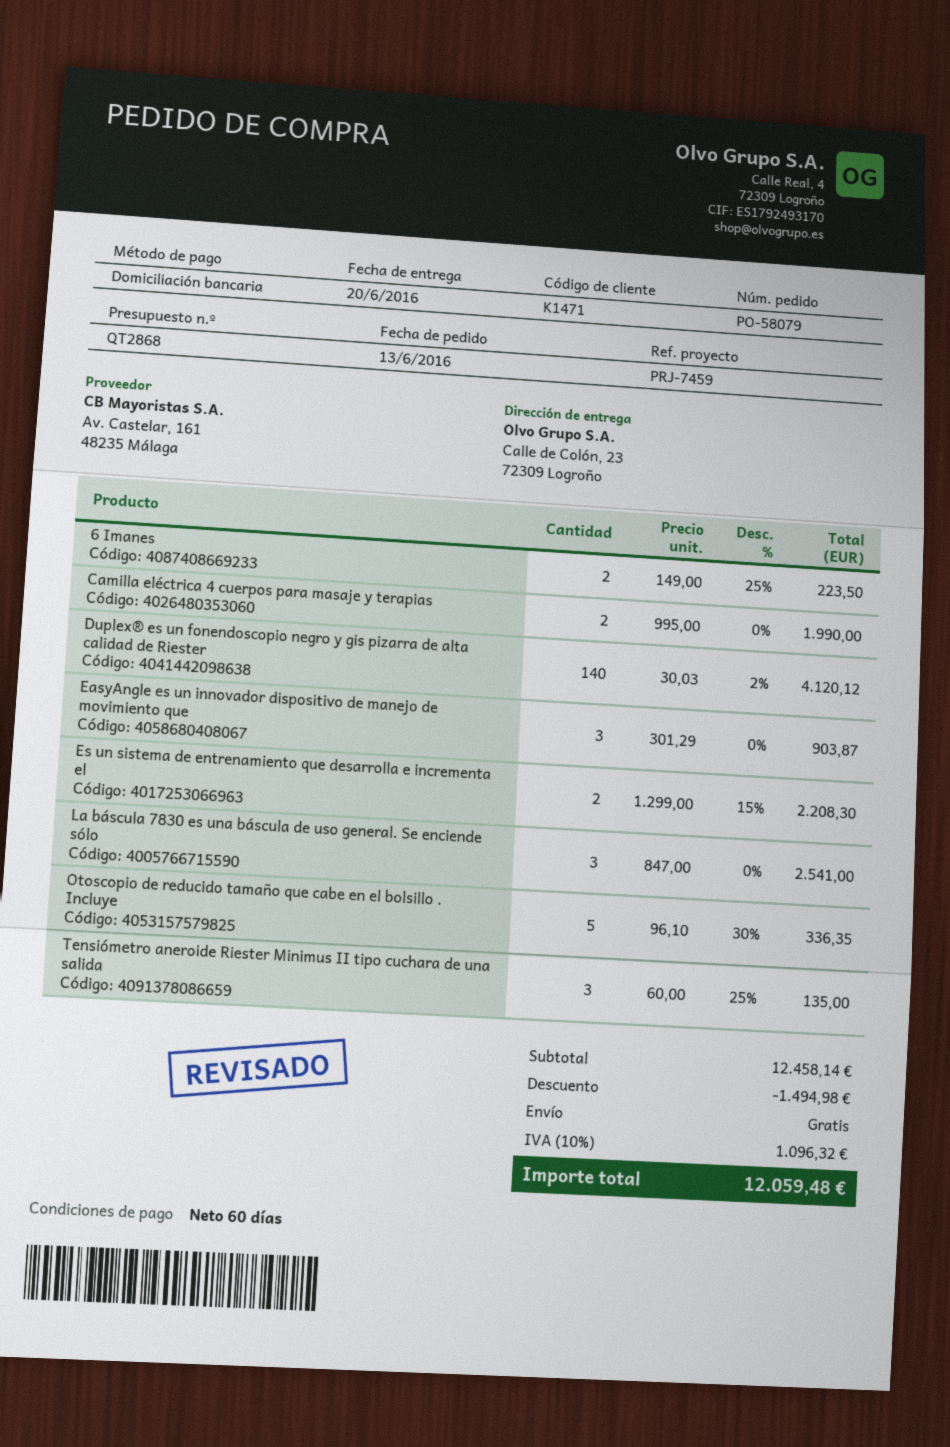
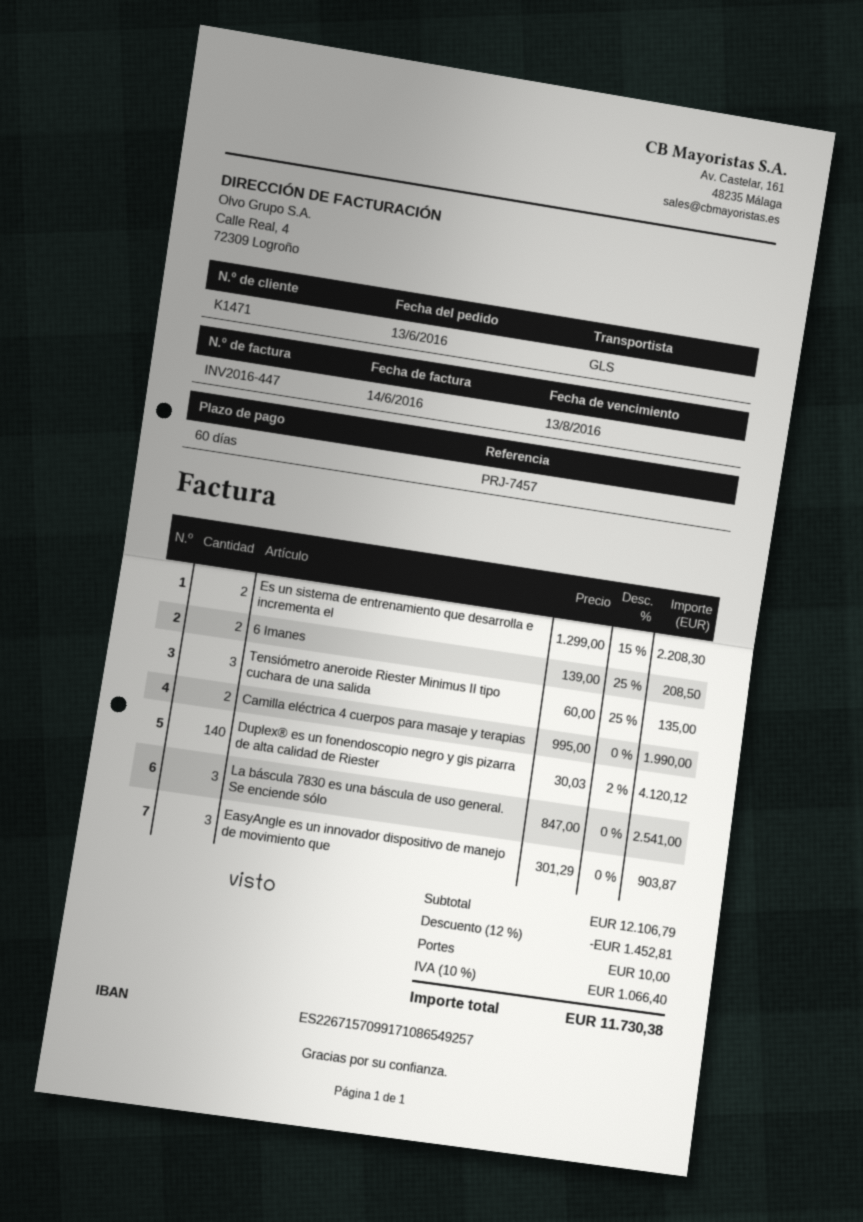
reference: PRJ-7459 -> PRJ-7457
6 Imanes: 2 x 149.00 - 25% = 223.50 -> 2 x 139.00 - 25% = 208.50
Otoscopio de reducido tamaño que cabe en el bolsillo . Incluye: 5 x 96.10 - 30% = 336.35 -> none
subtotal: 12458.14 -> 12106.79
discount: 1494.98 -> 1452.81
shipping: 0.00 -> 10.00
tax: 10% = 1096.32 -> 10% = 1066.40
total: 12059.48 -> 11730.38

